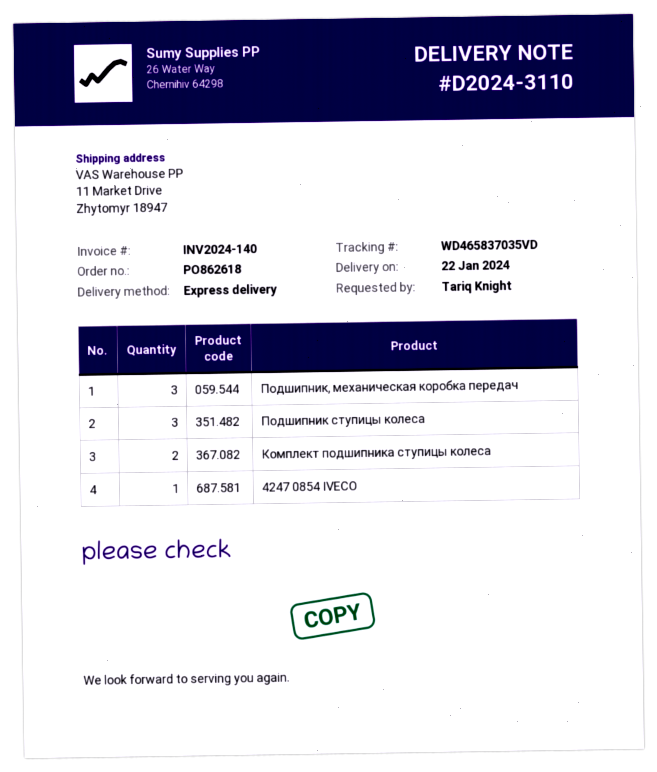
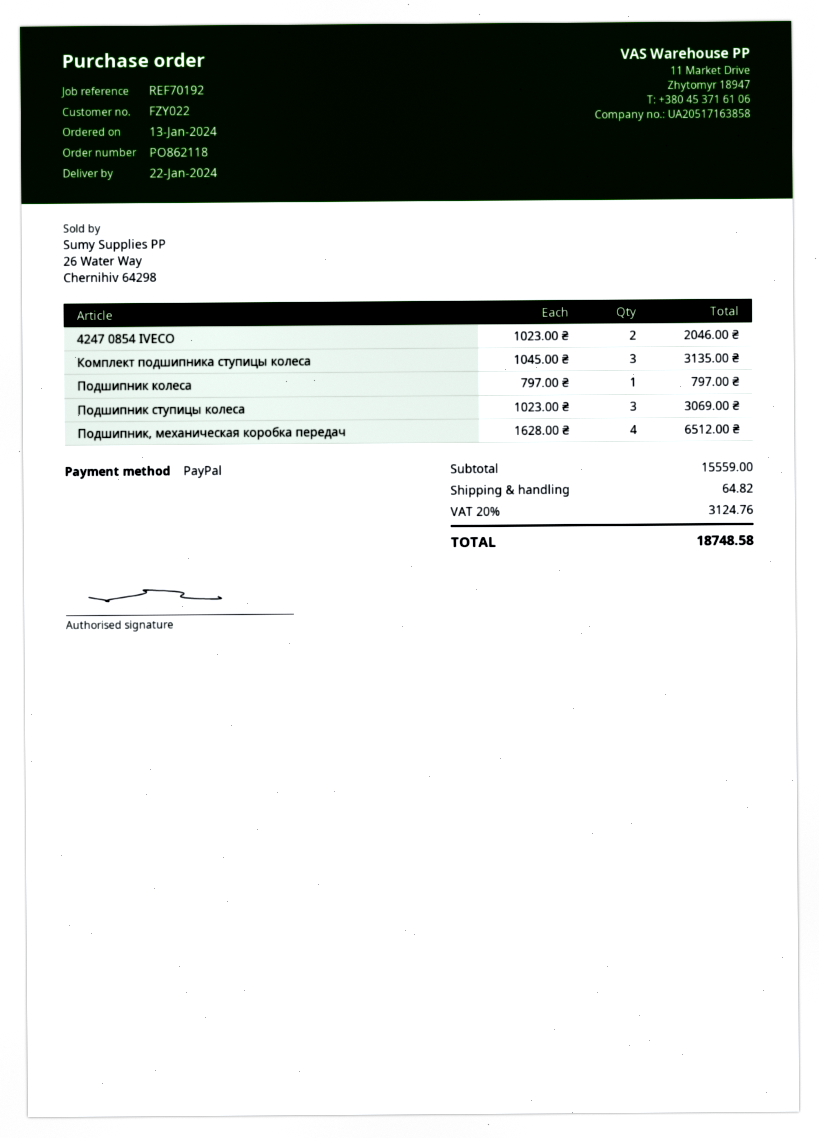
order number: PO862618 -> PO862118
Подшипник, механическая коробка передач: 3 -> 4
Комплект подшипника ступицы колеса: 2 -> 3
4247 0854 IVECO: 1 -> 2
Подшипник колеса: none -> 1

